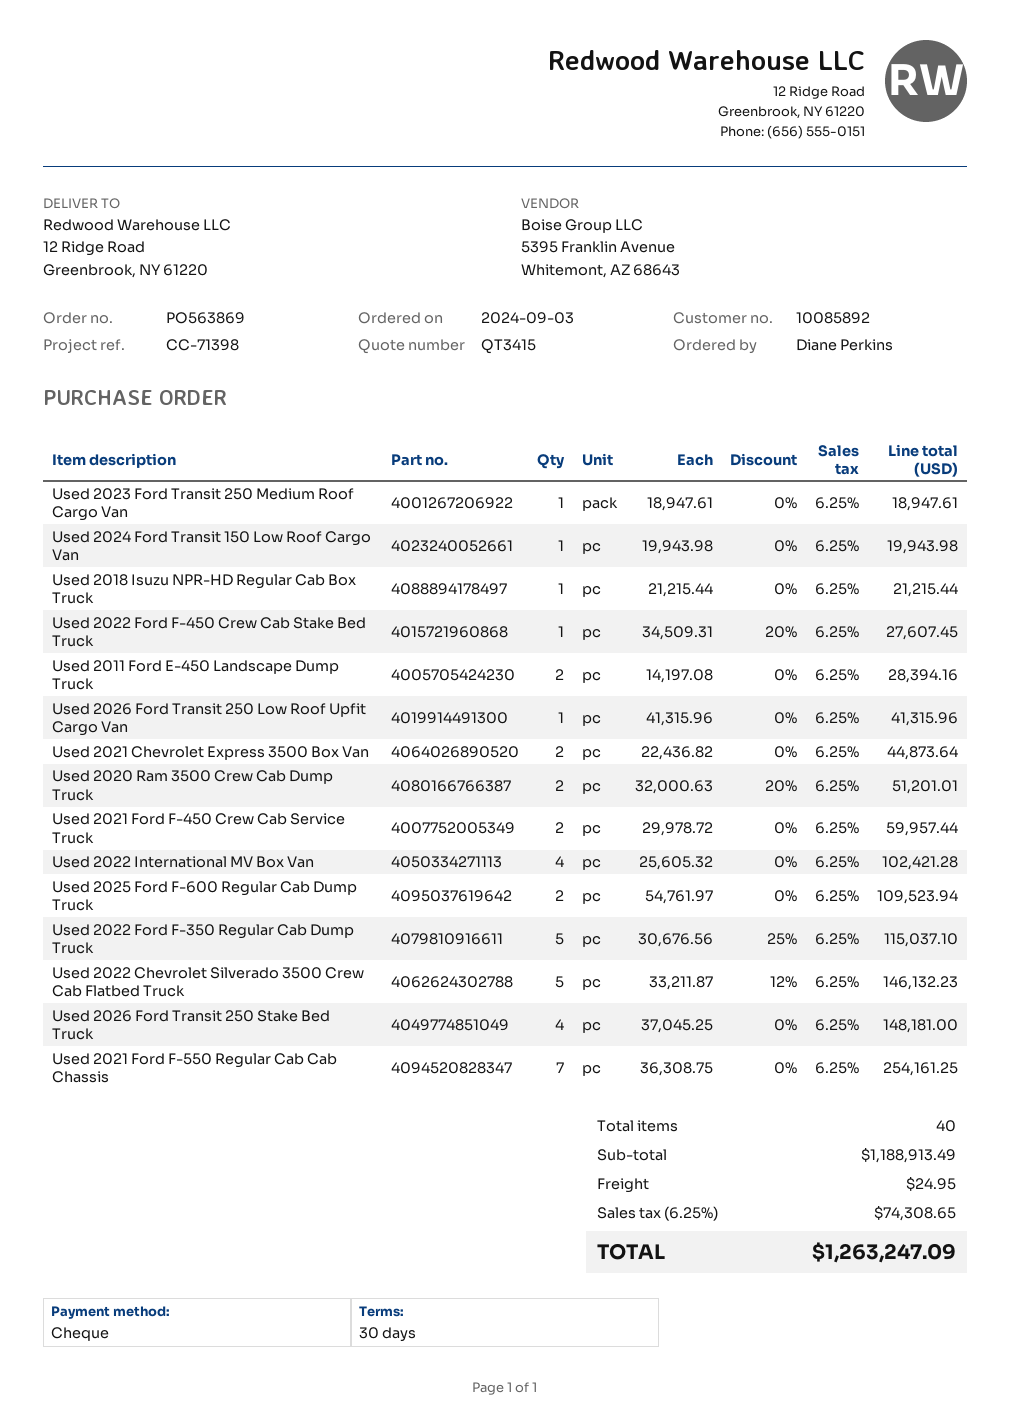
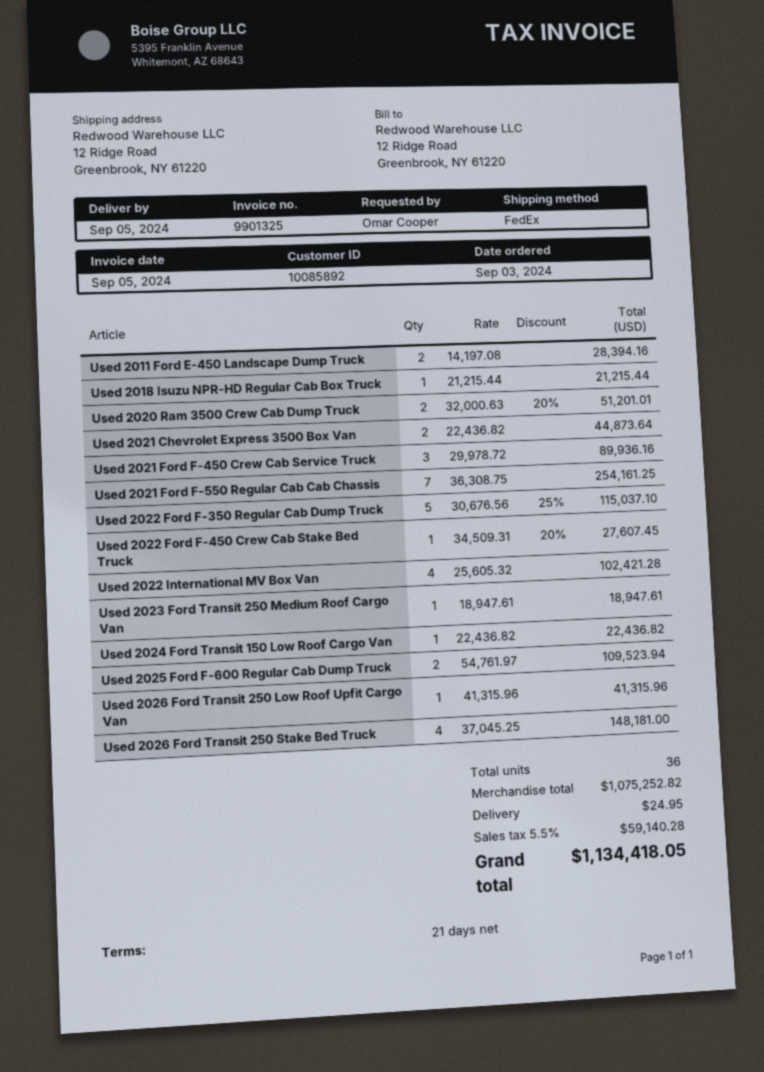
payment terms: 30 days -> 21 days
ordered by: Diane Perkins -> Omar Cooper
Used 2024 Ford Transit 150 Low Roof Cargo Van: 1 x 19943.98 = 19943.98 -> 1 x 22436.82 = 22436.82
Used 2021 Ford F-450 Crew Cab Service Truck: 2 x 29978.72 = 59957.44 -> 3 x 29978.72 = 89936.16
Used 2022 Chevrolet Silverado 3500 Crew Cab Flatbed Truck: 5 x 33211.87 - 12% = 146132.23 -> none
total quantity: 40 -> 36
subtotal: 1188913.49 -> 1075252.82
tax: 6.25% = 74308.65 -> 5.5% = 59140.28
total: 1263247.09 -> 1134418.05

